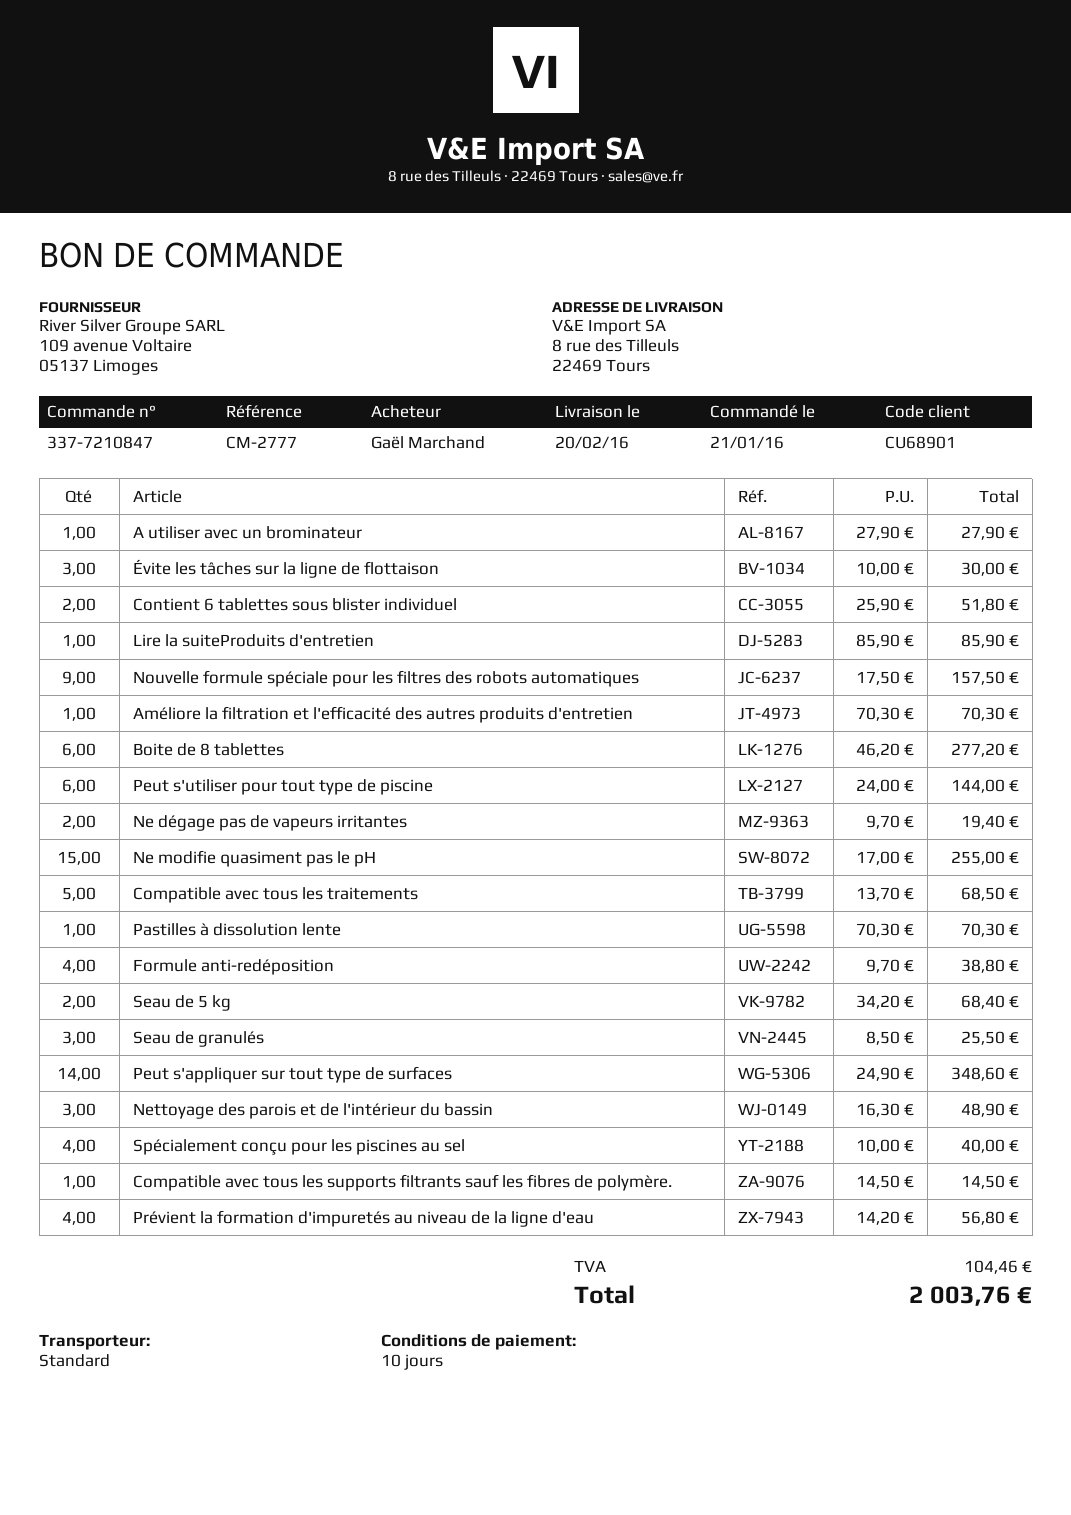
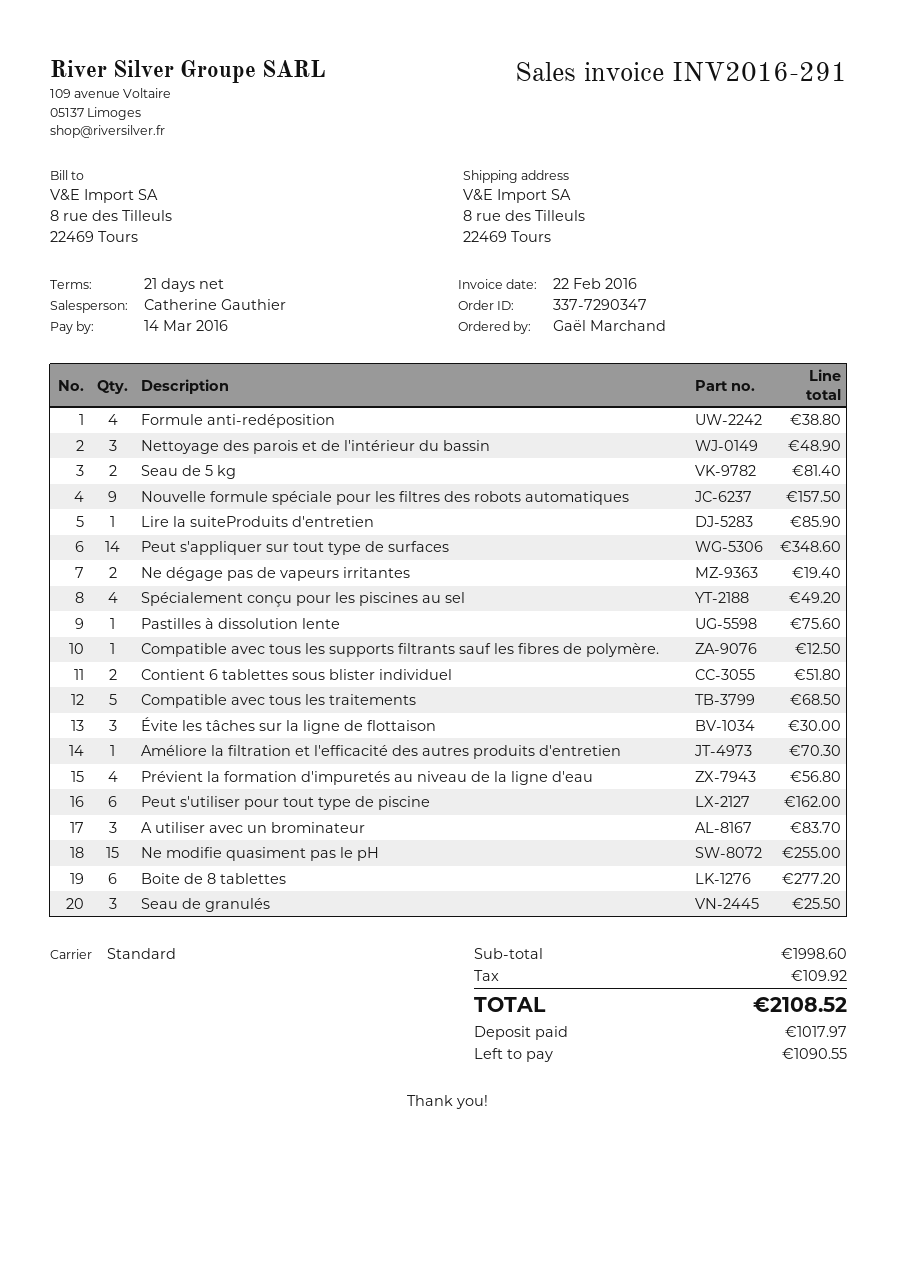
order number: 337-7210847 -> 337-7290347
payment terms: 10 days -> 21 days
A utiliser avec un brominateur: 1 for 27.90 -> 3 for 83.70
Peut s'utiliser pour tout type de piscine: 6 for 144.00 -> 6 for 162.00
Pastilles à dissolution lente: 1 for 70.30 -> 1 for 75.60
Seau de 5 kg: 2 for 68.40 -> 2 for 81.40
Spécialement conçu pour les piscines au sel: 4 for 40.00 -> 4 for 49.20
Compatible avec tous les supports filtrants sauf les fibres de polymère.: 1 for 14.50 -> 1 for 12.50
tax: 104.46 -> 109.92
total: 2003.76 -> 2108.52

